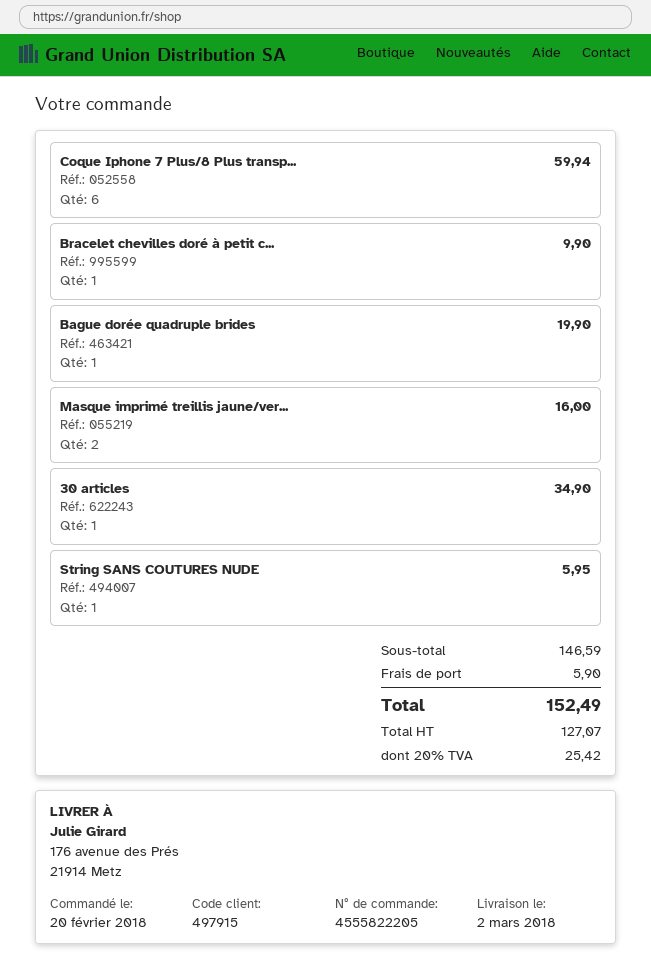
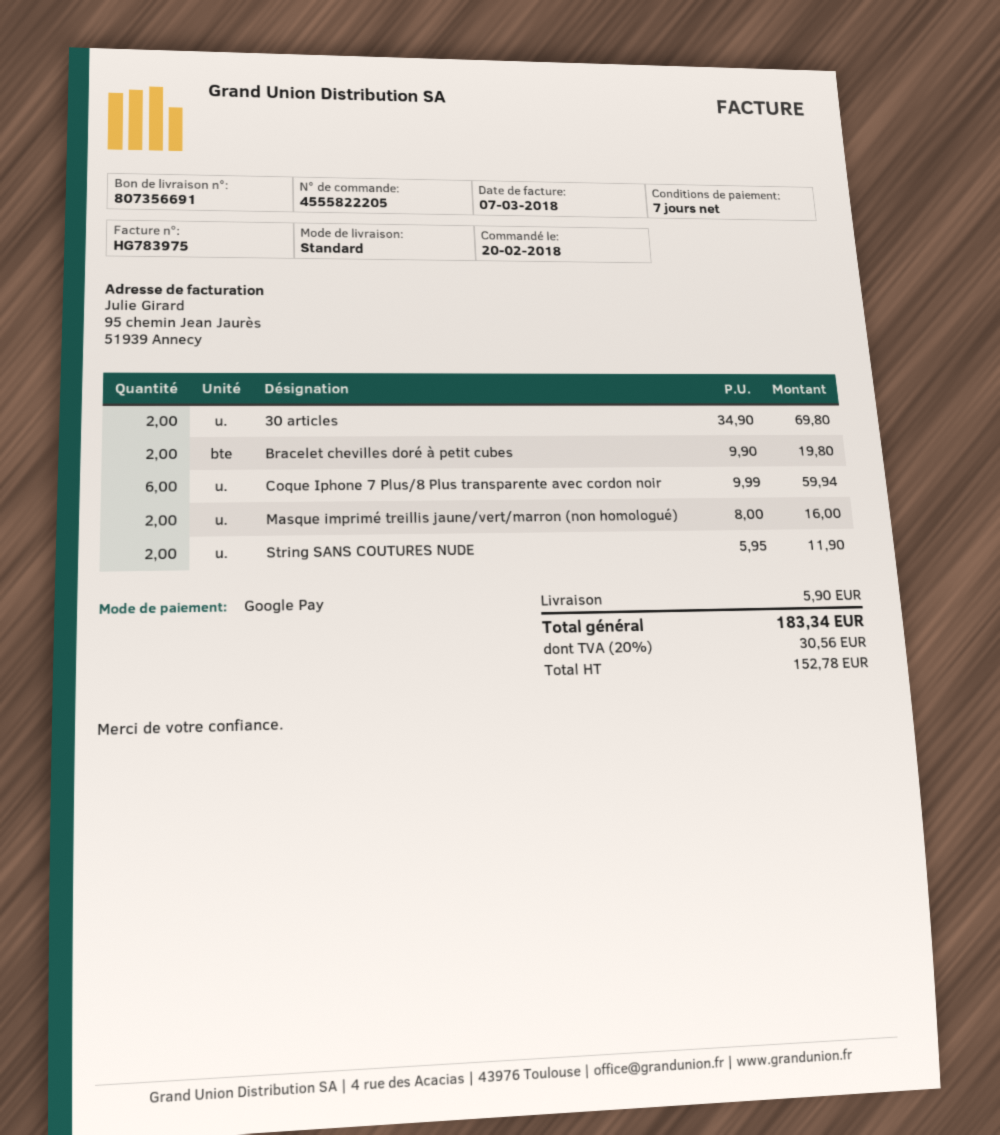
Bracelet chevilles doré à petit c...: 1 for 9.90 -> 2 for 19.80
Bague dorée quadruple brides: 1 for 19.90 -> none
30 articles: 1 for 34.90 -> 2 for 69.80
String SANS COUTURES NUDE: 1 for 5.95 -> 2 for 11.90
net: 127.07 -> 152.78
tax: 20% = 25.42 -> 20% = 30.56
total: 152.49 -> 183.34

